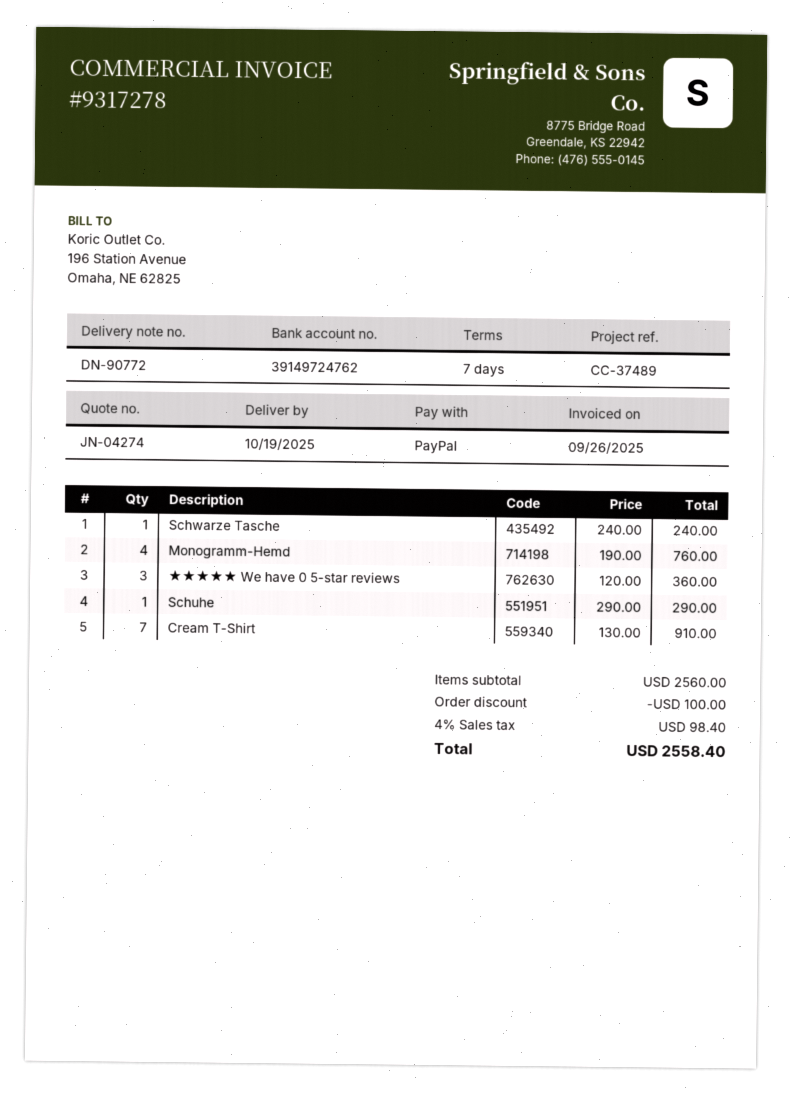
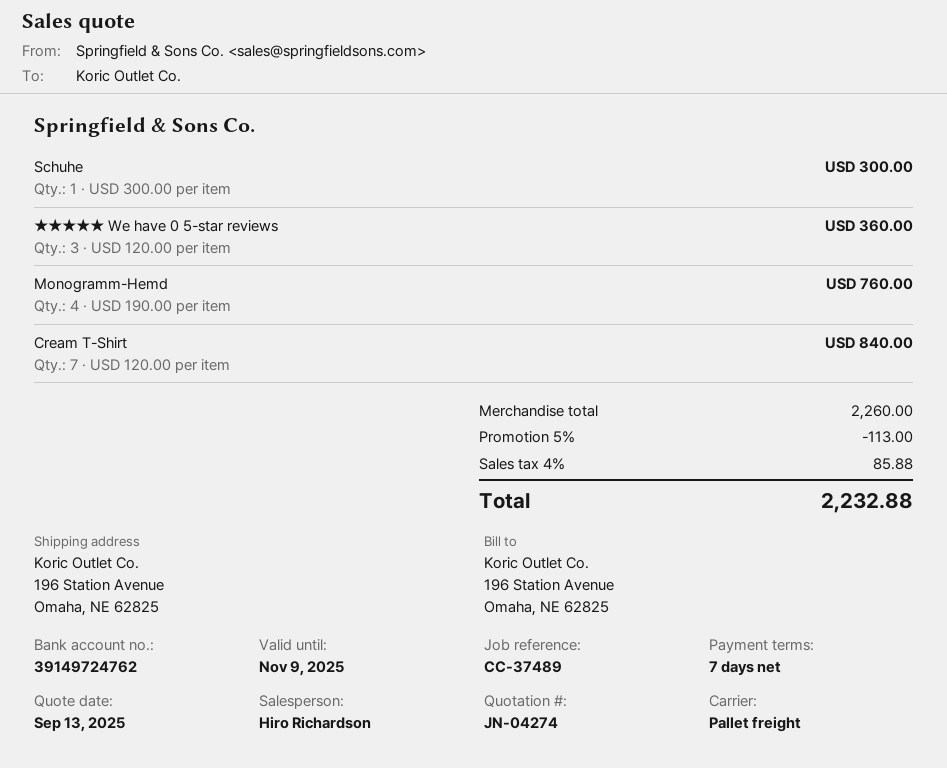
Schwarze Tasche: 1 x 240.00 = 240.00 -> none
Schuhe: 1 x 290.00 = 290.00 -> 1 x 300.00 = 300.00
Cream T-Shirt: 7 x 130.00 = 910.00 -> 7 x 120.00 = 840.00
subtotal: 2560.00 -> 2260.00
discount: 100.00 -> 113.00
tax: 4% = 98.40 -> 4% = 85.88
total: 2558.40 -> 2232.88

